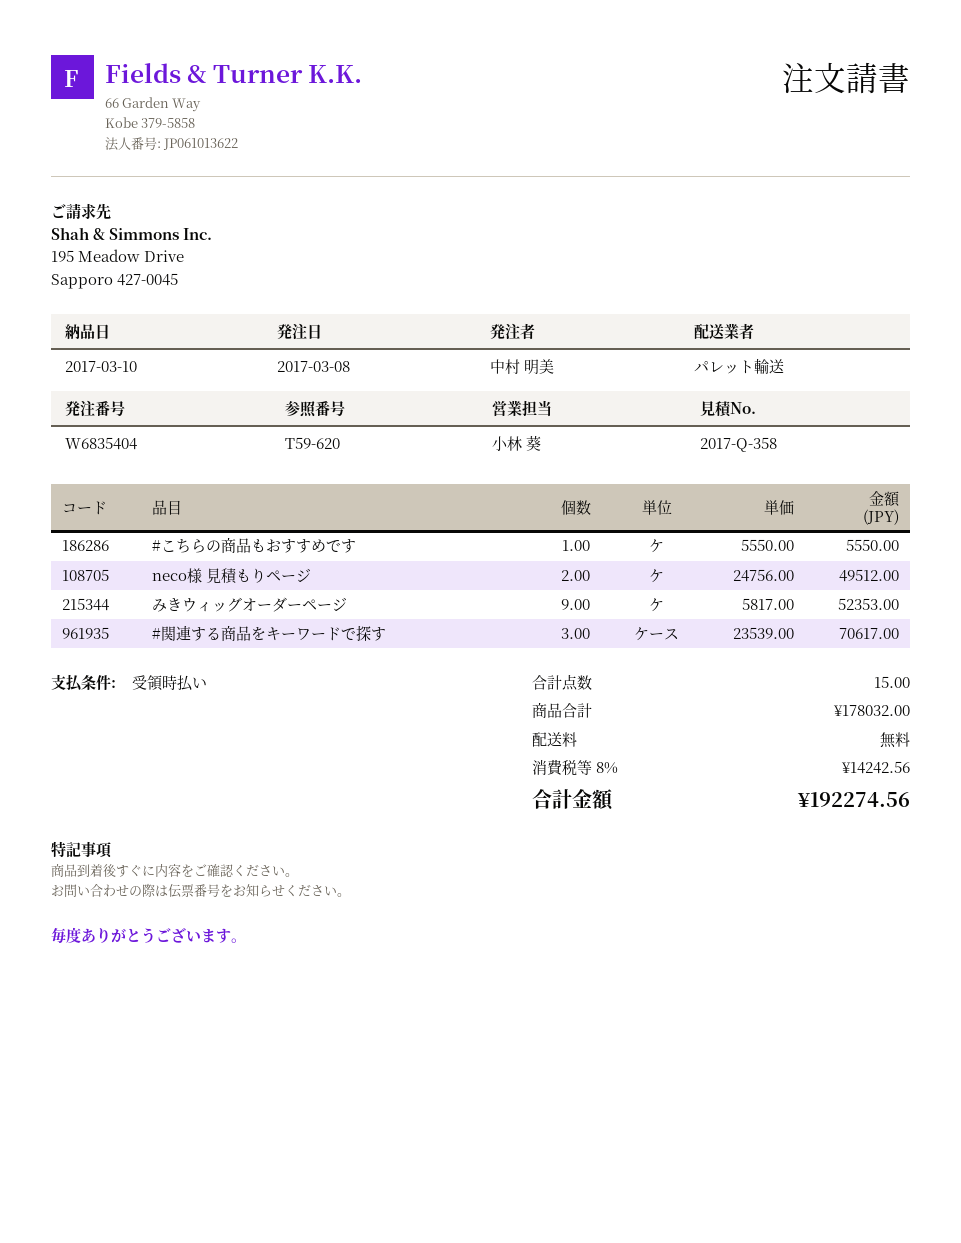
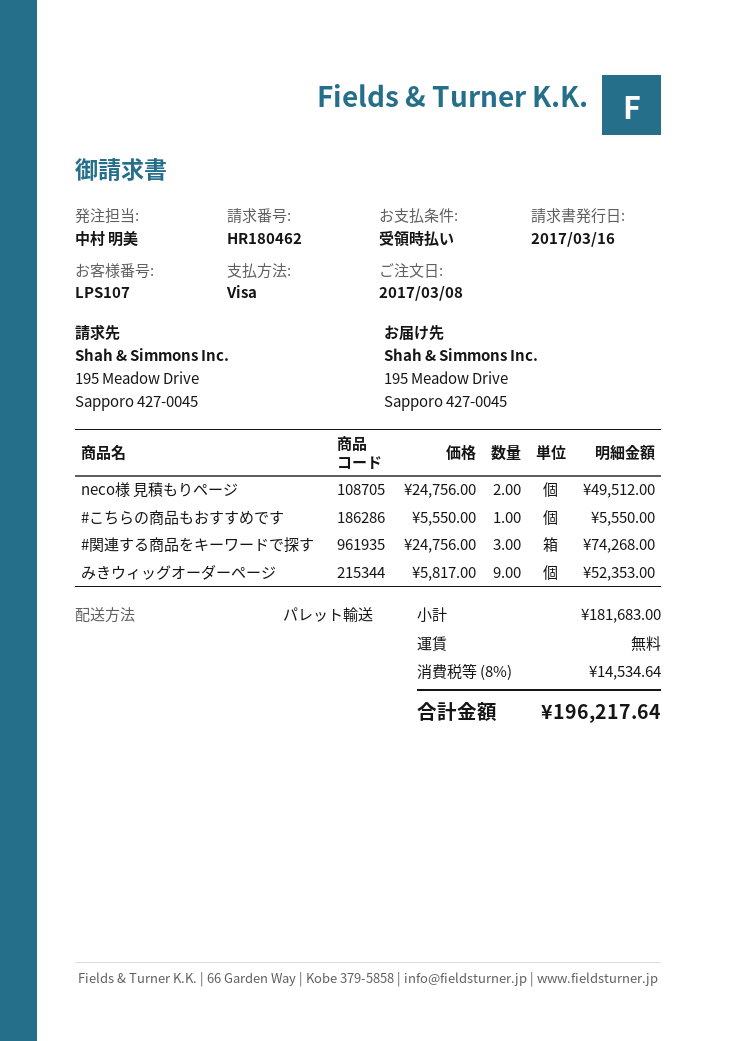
#関連する商品をキーワードで探す: 3 x 23539.00 = 70617.00 -> 3 x 24756.00 = 74268.00
subtotal: 178032.00 -> 181683.00
tax: 8% = 14242.56 -> 8% = 14534.64
total: 192274.56 -> 196217.64

